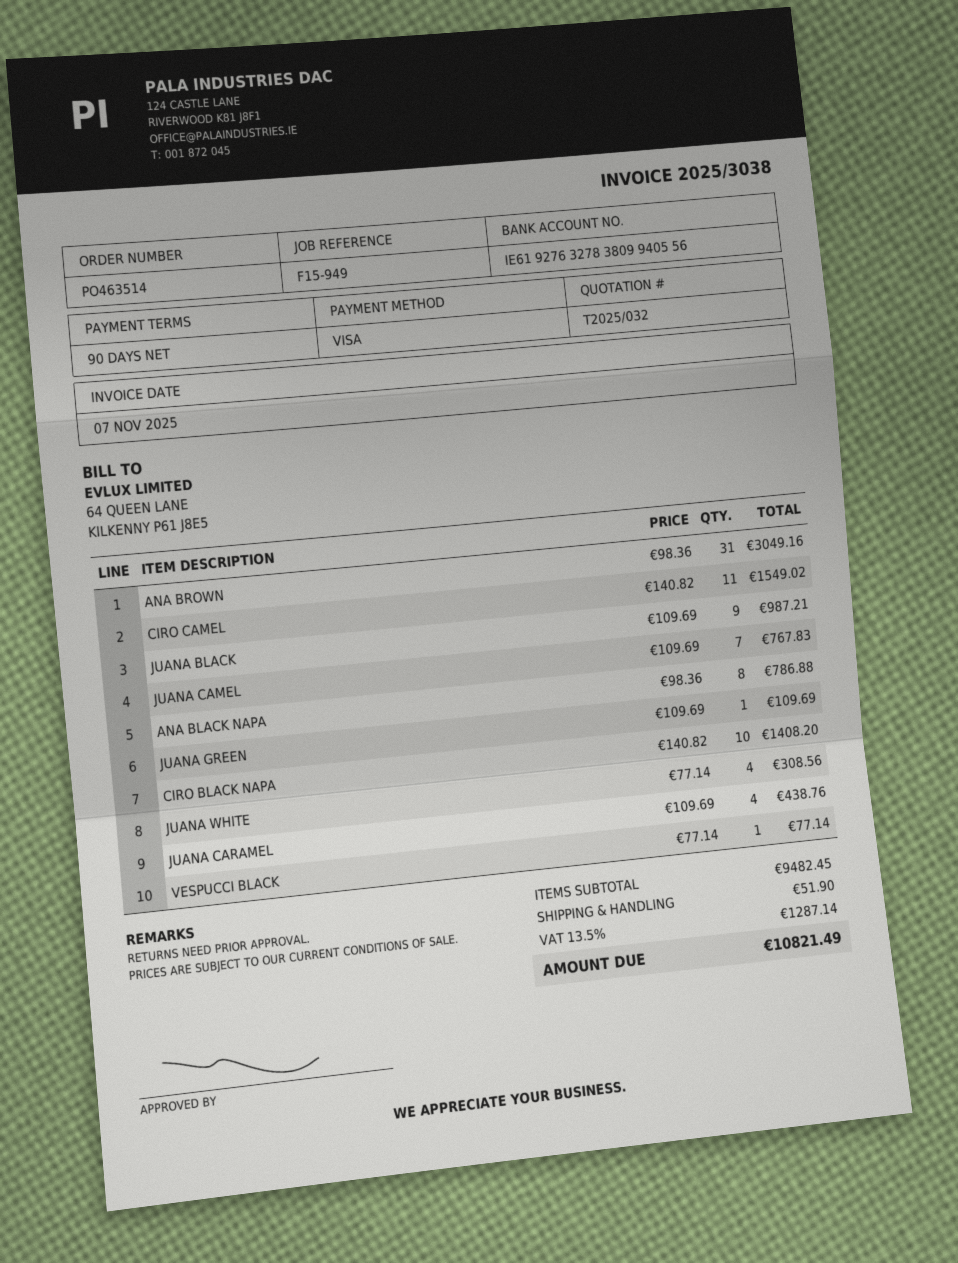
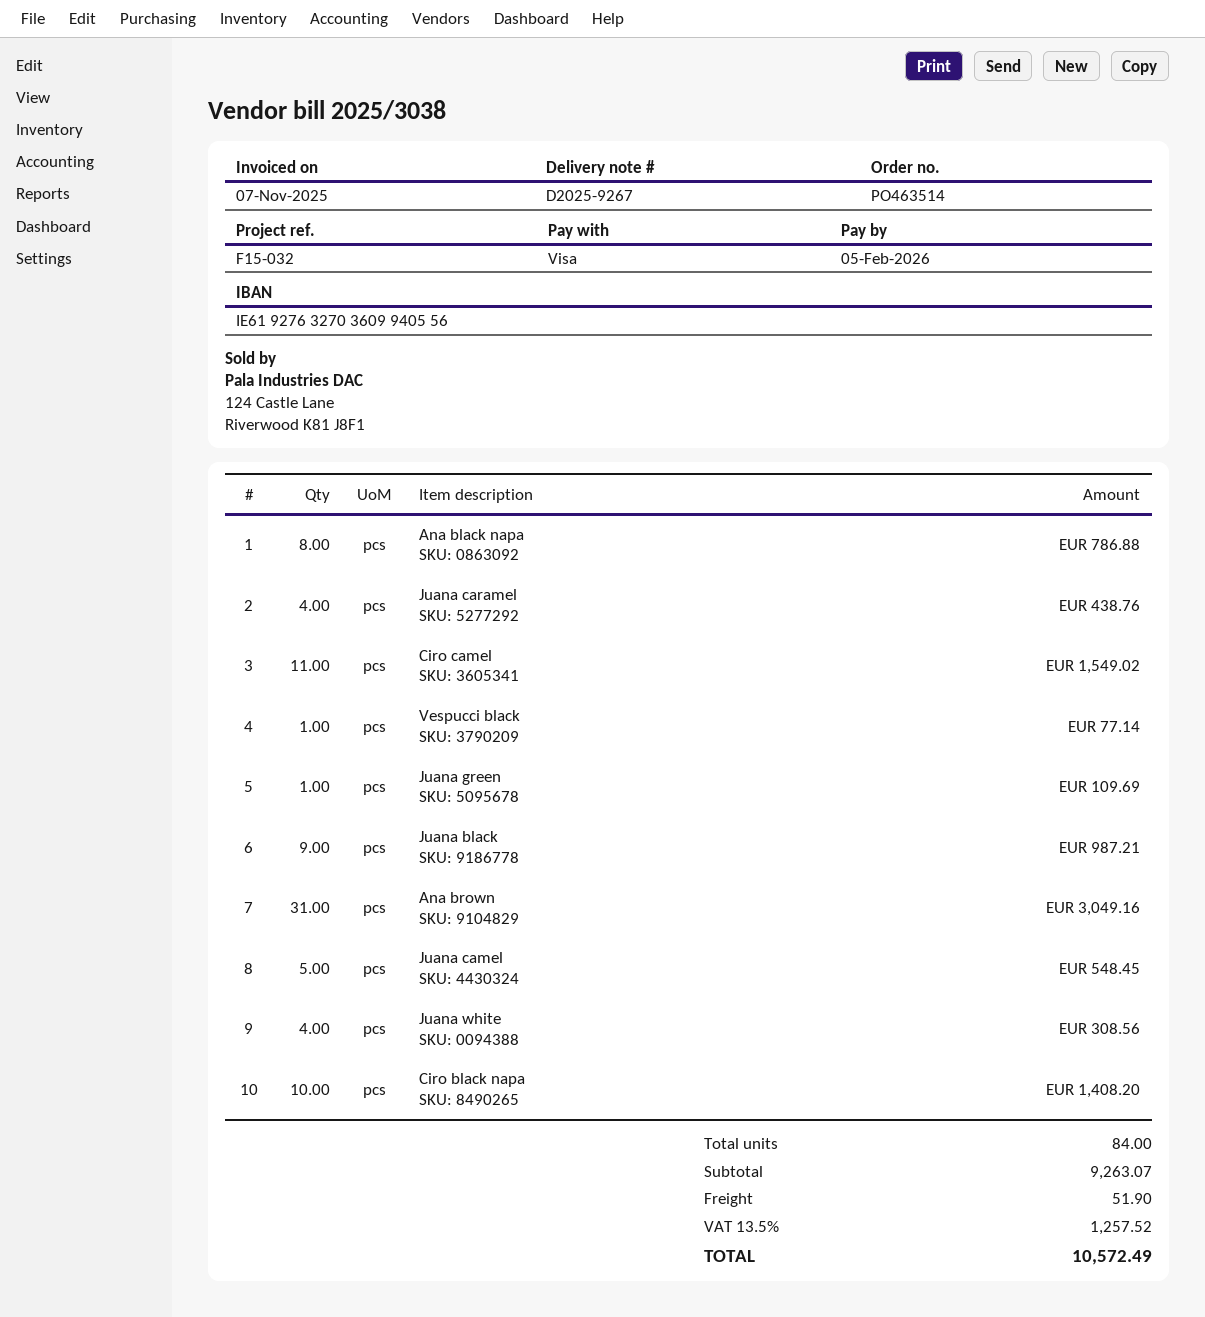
reference: F15-949 -> F15-032
bank account: IE61927632783809940556 -> IE61927632703609940556
JUANA CAMEL: 7 for 767.83 -> 5 for 548.45
subtotal: 9482.45 -> 9263.07
tax: 13.5% = 1287.14 -> 13.5% = 1257.52
total: 10821.49 -> 10572.49

